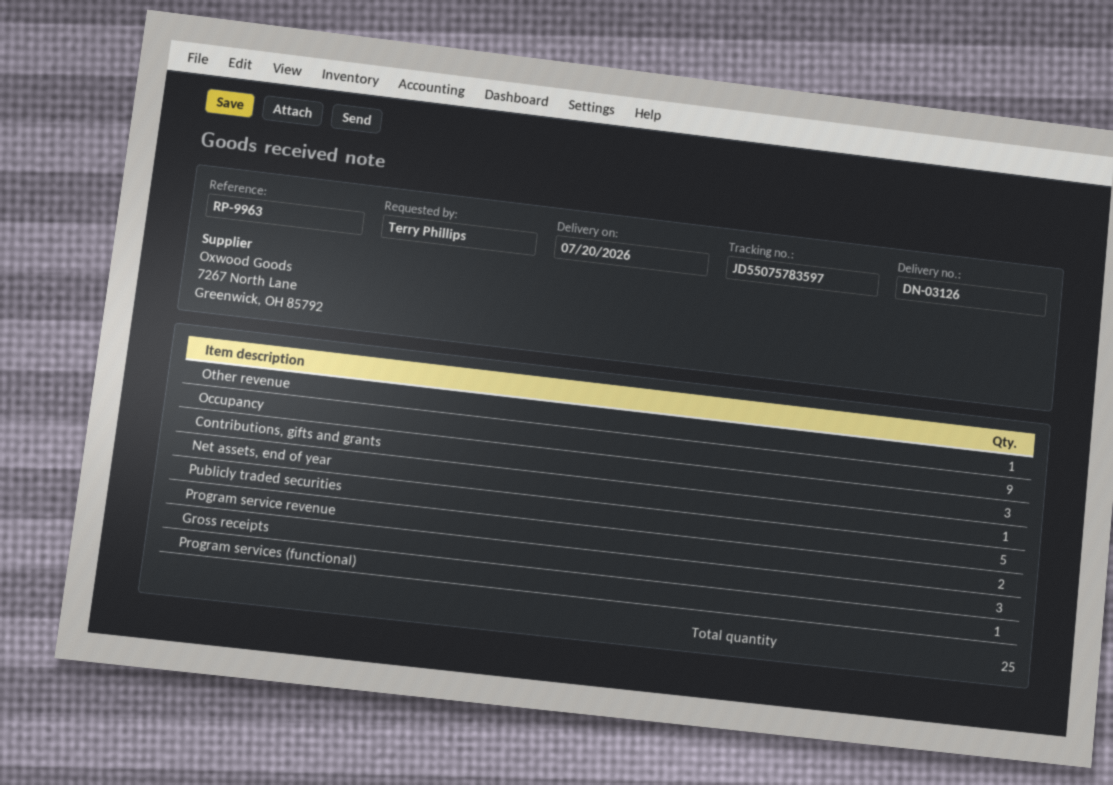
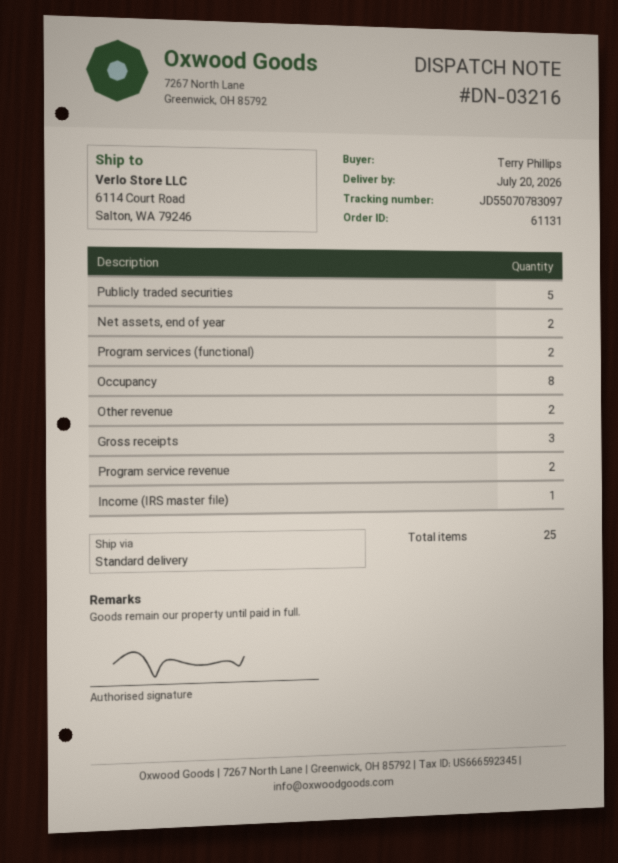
delivery note number: DN-03126 -> DN-03216
tracking number: JD55075783597 -> JD55070783097
Other revenue: 1 -> 2
Occupancy: 9 -> 8
Contributions, gifts and grants: 3 -> none
Net assets, end of year: 1 -> 2
Program services (functional): 1 -> 2
Income (IRS master file): none -> 1

